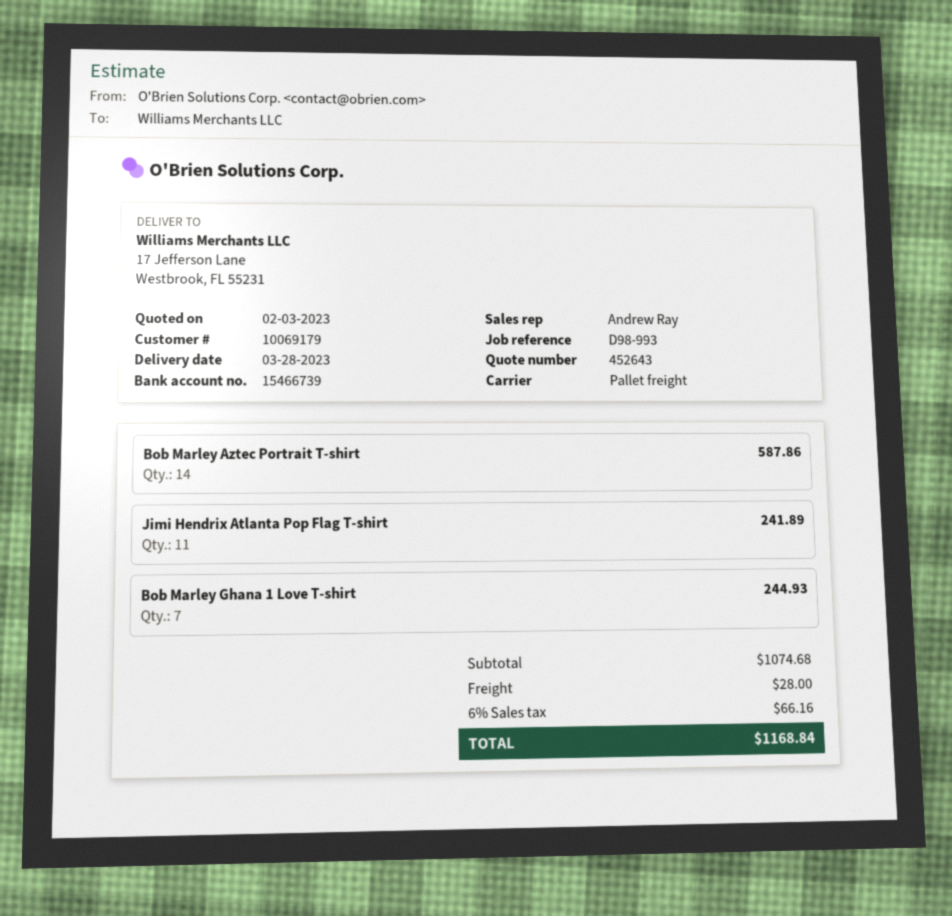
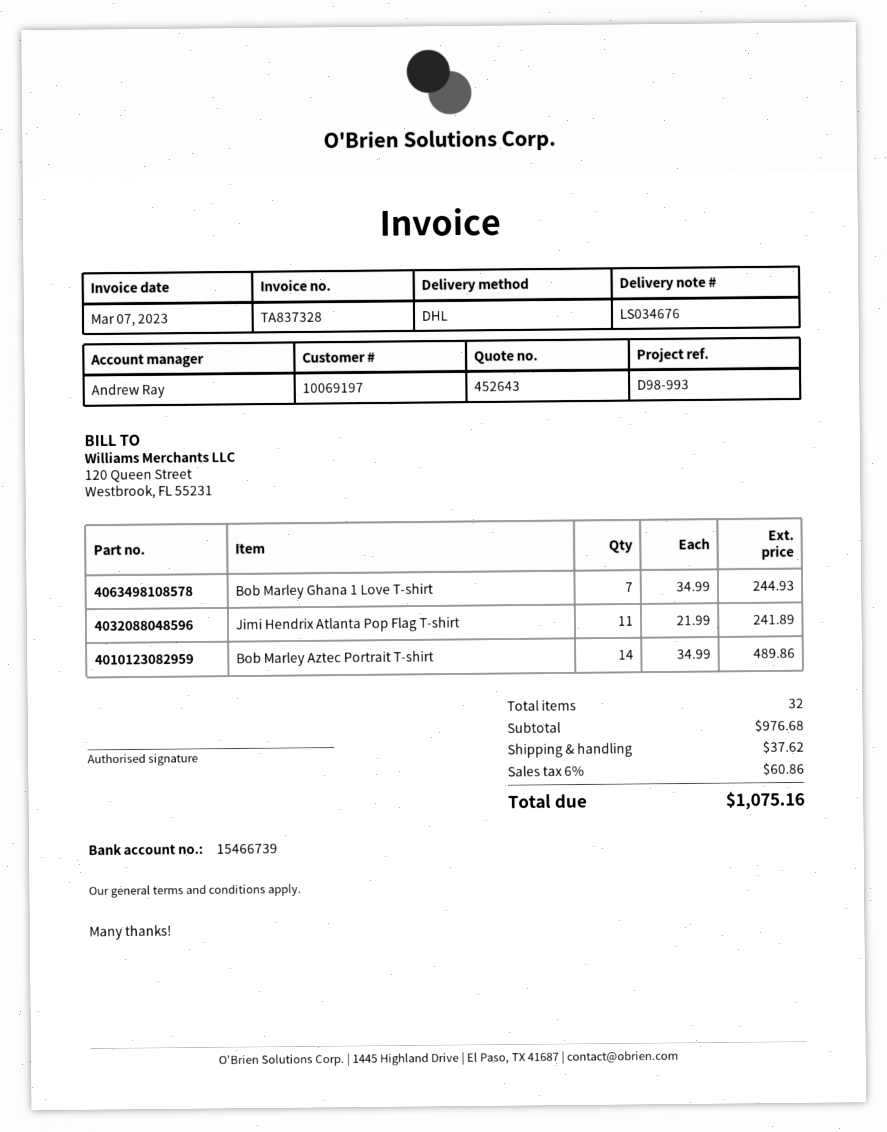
customer number: 10069179 -> 10069197
shipping method: pallet freight -> DHL
Bob Marley Aztec Portrait T-shirt: 14 for 587.86 -> 14 for 489.86
subtotal: 1074.68 -> 976.68
shipping: 28.00 -> 37.62
tax: 6% = 66.16 -> 6% = 60.86
total: 1168.84 -> 1075.16

